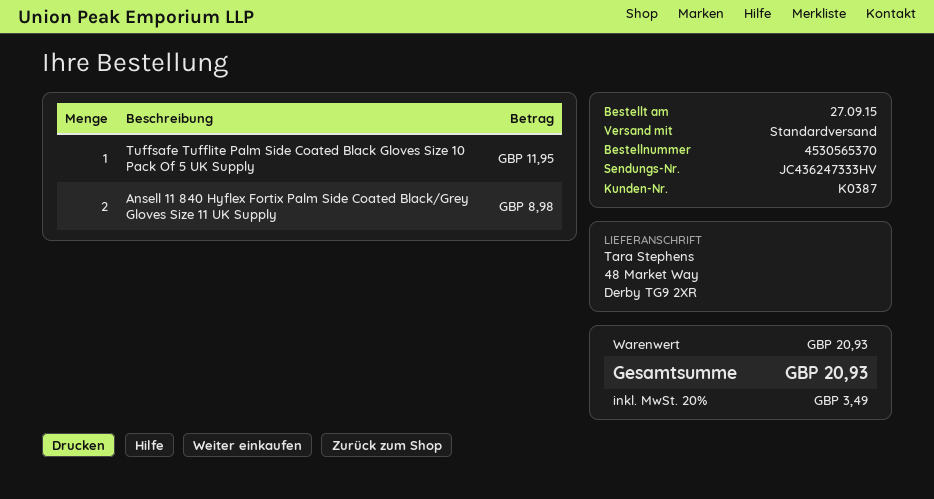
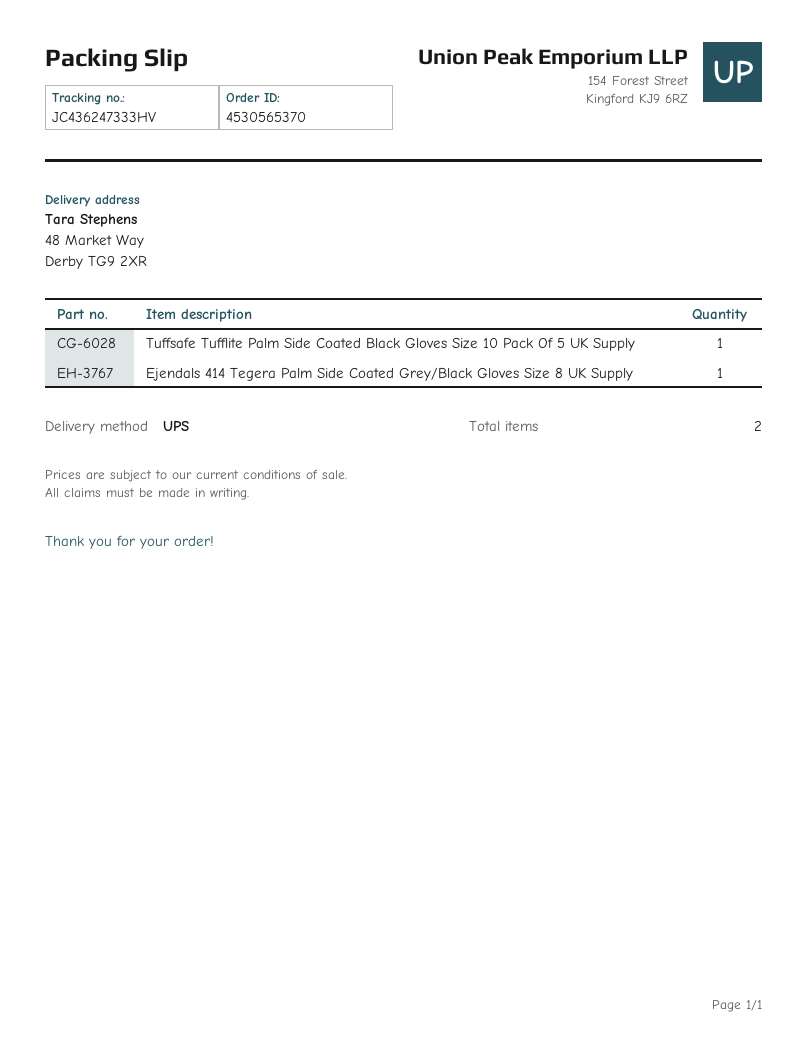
shipping method: standard -> UPS
Ansell 11 840 Hyflex Fortix Palm Side Coated Black/Grey Gloves Size 11 UK Supply: 2 -> none
Ejendals 414 Tegera Palm Side Coated Grey/Black Gloves Size 8 UK Supply: none -> 1

